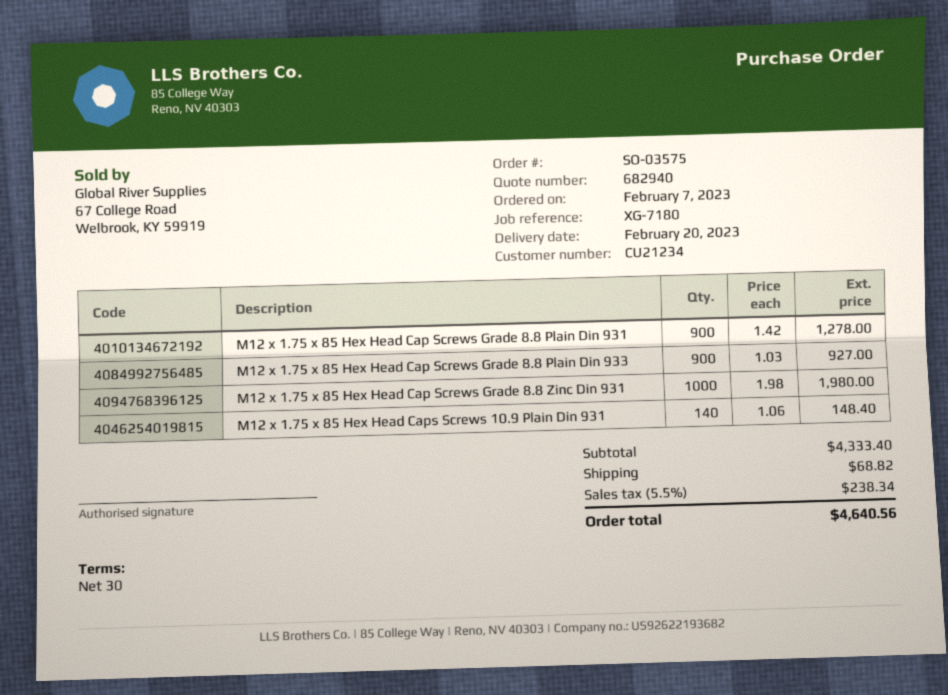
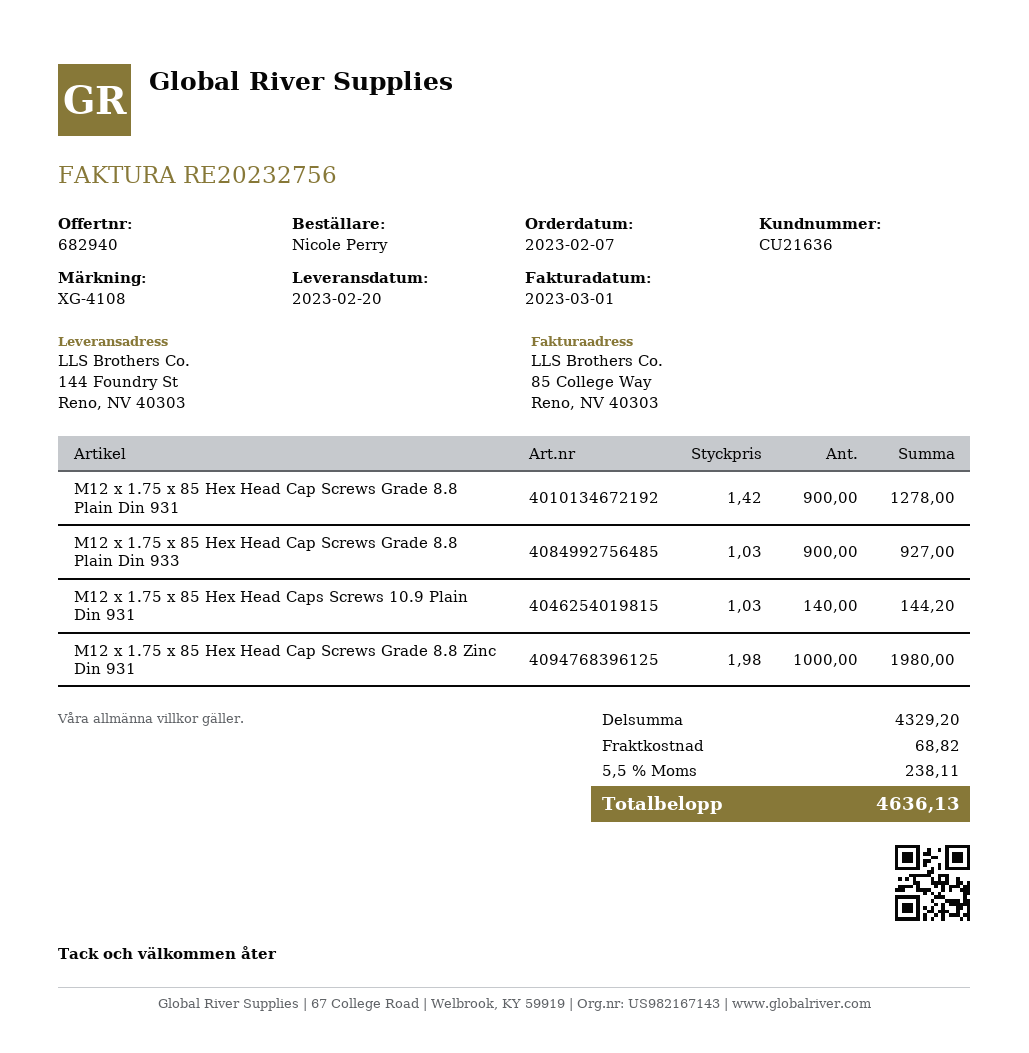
customer number: CU21234 -> CU21636
reference: XG-7180 -> XG-4108
M12 x 1.75 x 85 Hex Head Caps Screws 10.9 Plain Din 931: 140 x 1.06 = 148.40 -> 140 x 1.03 = 144.20
subtotal: 4333.40 -> 4329.20
tax: 5.5% = 238.34 -> 5.5% = 238.11
total: 4640.56 -> 4636.13

